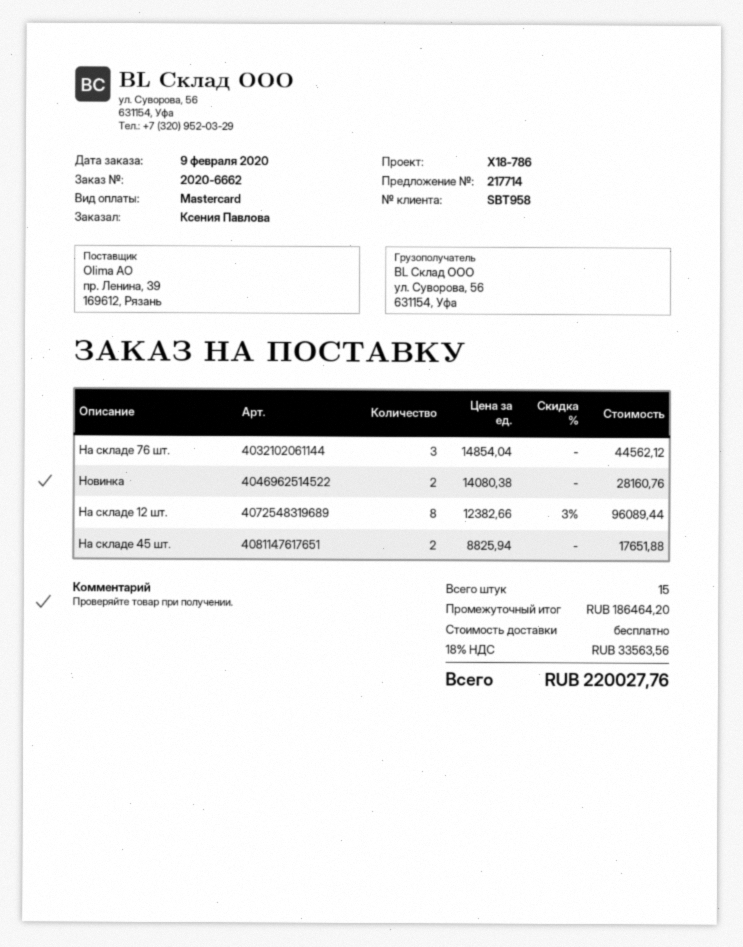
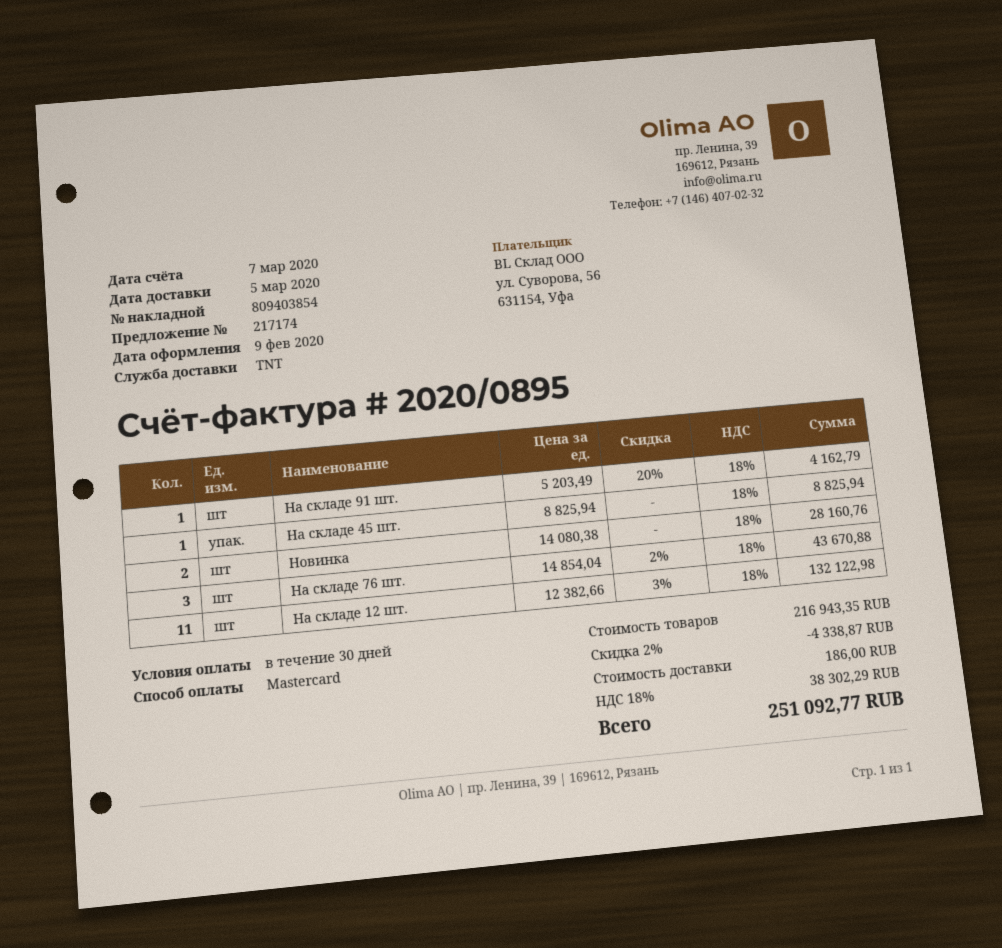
quote number: 217714 -> 217174
На складе 76 шт.: 3 x 14854.04 = 44562.12 -> 3 x 14854.04 - 2% = 43670.88
На складе 12 шт.: 8 x 12382.66 - 3% = 96089.44 -> 11 x 12382.66 - 3% = 132122.98
На складе 45 шт.: 2 x 8825.94 = 17651.88 -> 1 x 8825.94 = 8825.94
На складе 91 шт.: none -> 1 x 5203.49 - 20% = 4162.79
subtotal: 186464.20 -> 216943.35
discount: none -> 2% = 4338.87
shipping: 0.00 -> 186.00
tax: 18% = 33563.56 -> 18% = 38302.29
total: 220027.76 -> 251092.77

